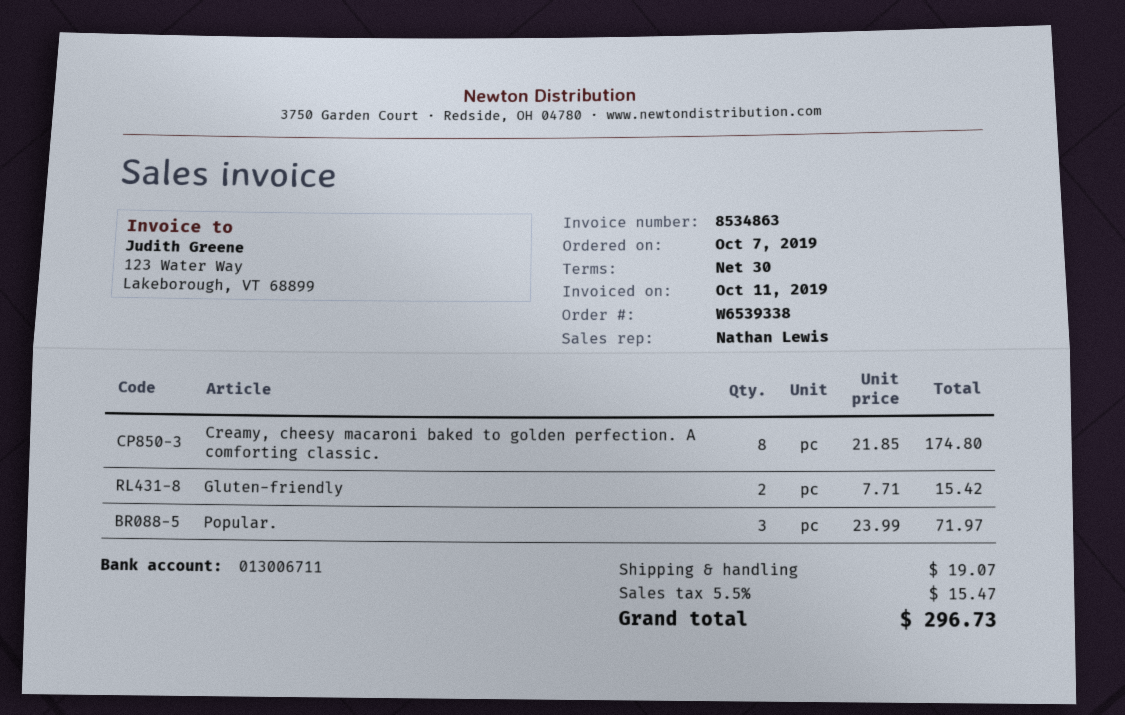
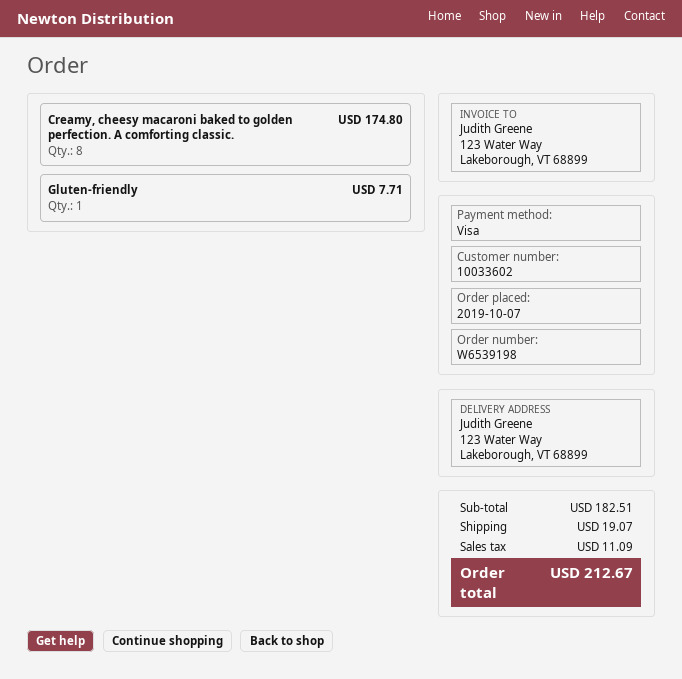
order number: W6539338 -> W6539198
Gluten-friendly: 2 for 15.42 -> 1 for 7.71
Popular.: 3 for 71.97 -> none
tax: 15.47 -> 11.09
total: 296.73 -> 212.67

